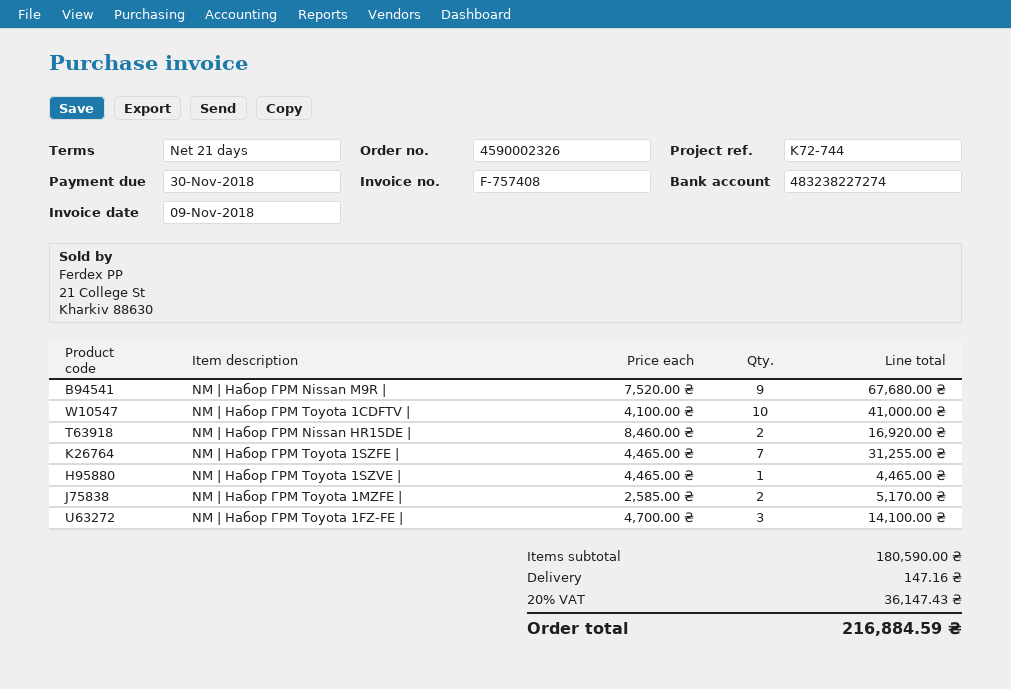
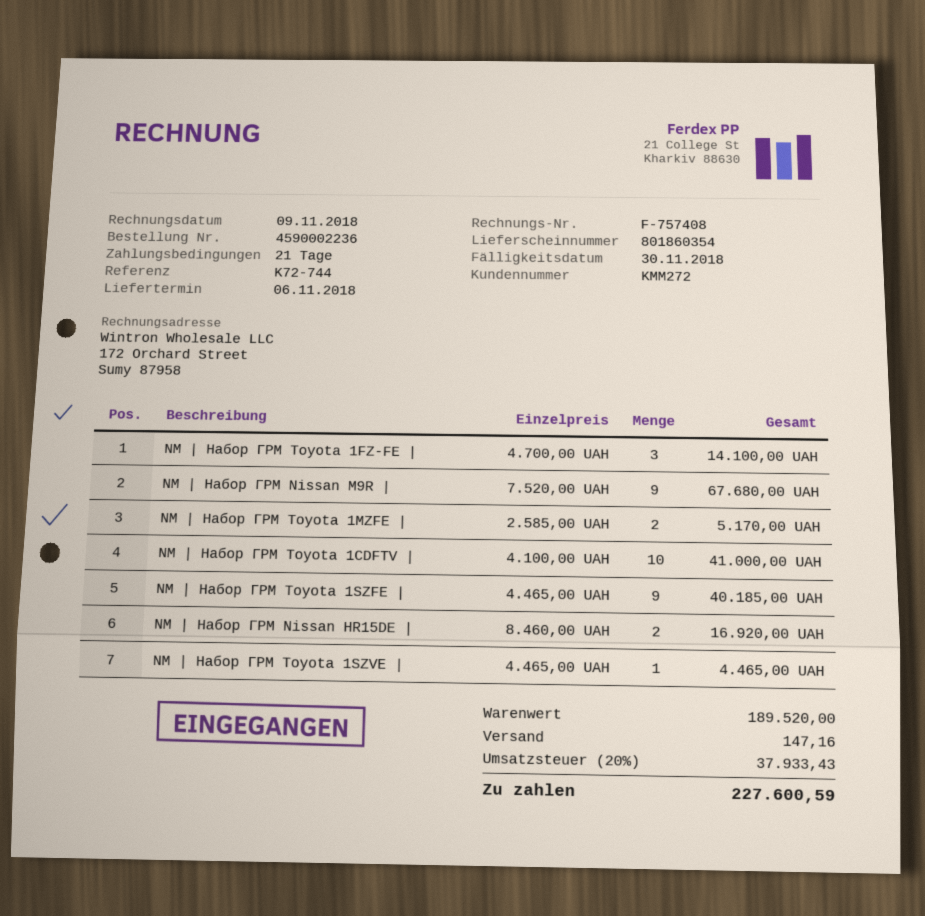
order number: 4590002326 -> 4590002236
NM | Набор ГРМ Toyota 1SZFE |: 7 x 4465.00 = 31255.00 -> 9 x 4465.00 = 40185.00
subtotal: 180590.00 -> 189520.00
tax: 20% = 36147.43 -> 20% = 37933.43
total: 216884.59 -> 227600.59

